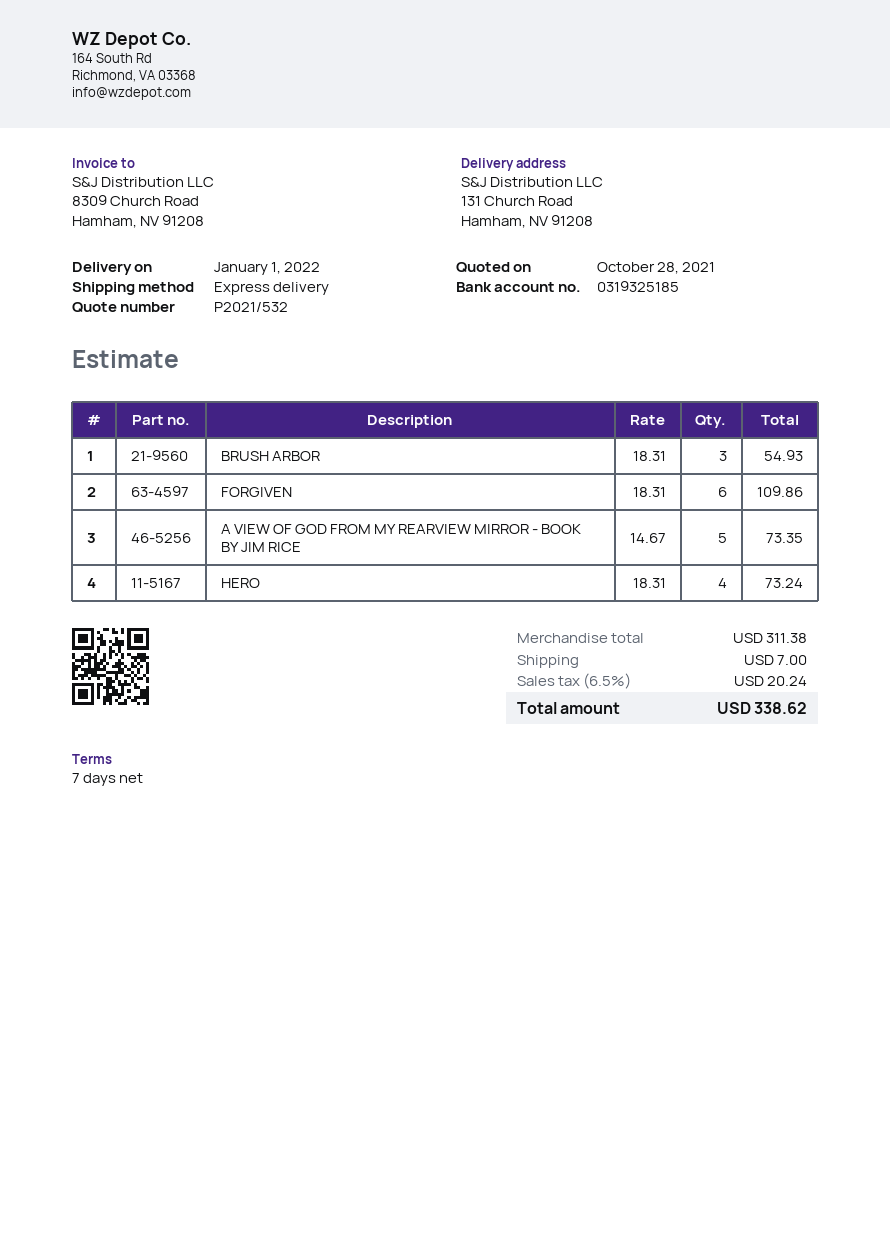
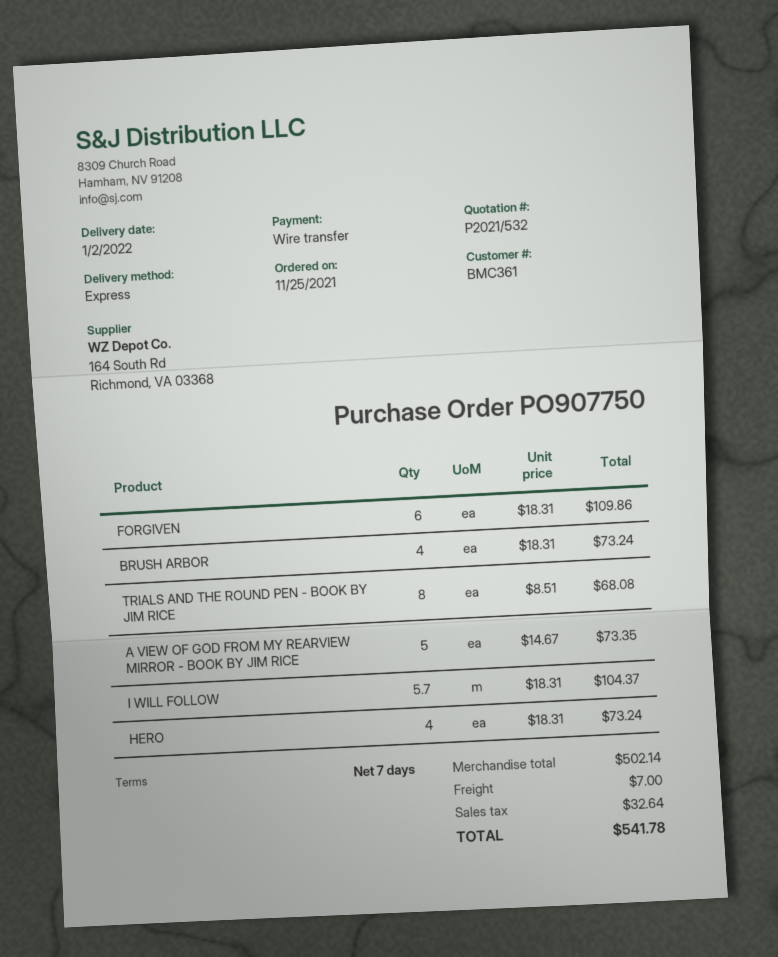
delivery date: 2022-01-01 -> 2022-01-02
BRUSH ARBOR: 3 x 18.31 = 54.93 -> 4 x 18.31 = 73.24
TRIALS AND THE ROUND PEN - BOOK BY JIM RICE: none -> 8 x 8.51 = 68.08
I WILL FOLLOW: none -> 5.7 x 18.31 = 104.37
subtotal: 311.38 -> 502.14
tax: 20.24 -> 32.64
total: 338.62 -> 541.78

